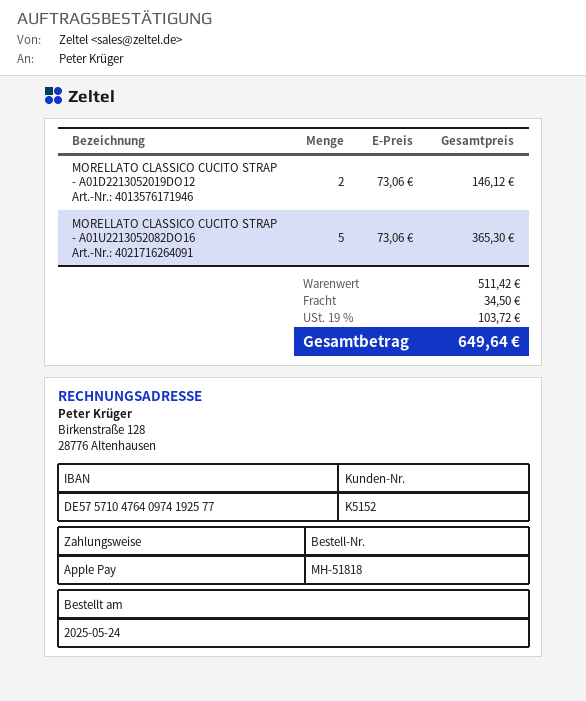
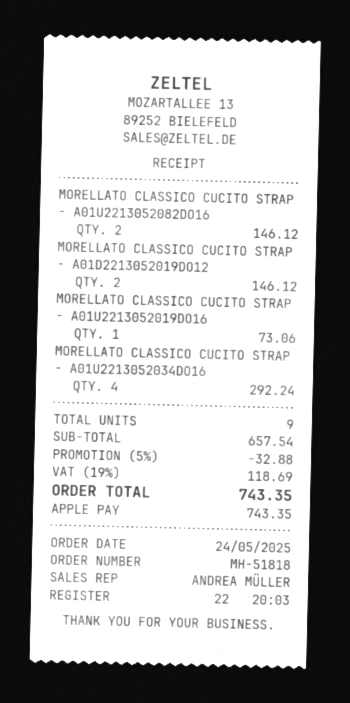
MORELLATO CLASSICO CUCITO STRAP - A01U2213052082DO16: 5 for 365.30 -> 2 for 146.12
MORELLATO CLASSICO CUCITO STRAP - A01U2213052019DO16: none -> 1 for 73.06
MORELLATO CLASSICO CUCITO STRAP - A01U2213052034DO16: none -> 4 for 292.24
subtotal: 511.42 -> 657.54
discount: none -> 5% = 32.88
shipping: 34.50 -> none
tax: 19% = 103.72 -> 19% = 118.69
total: 649.64 -> 743.35

